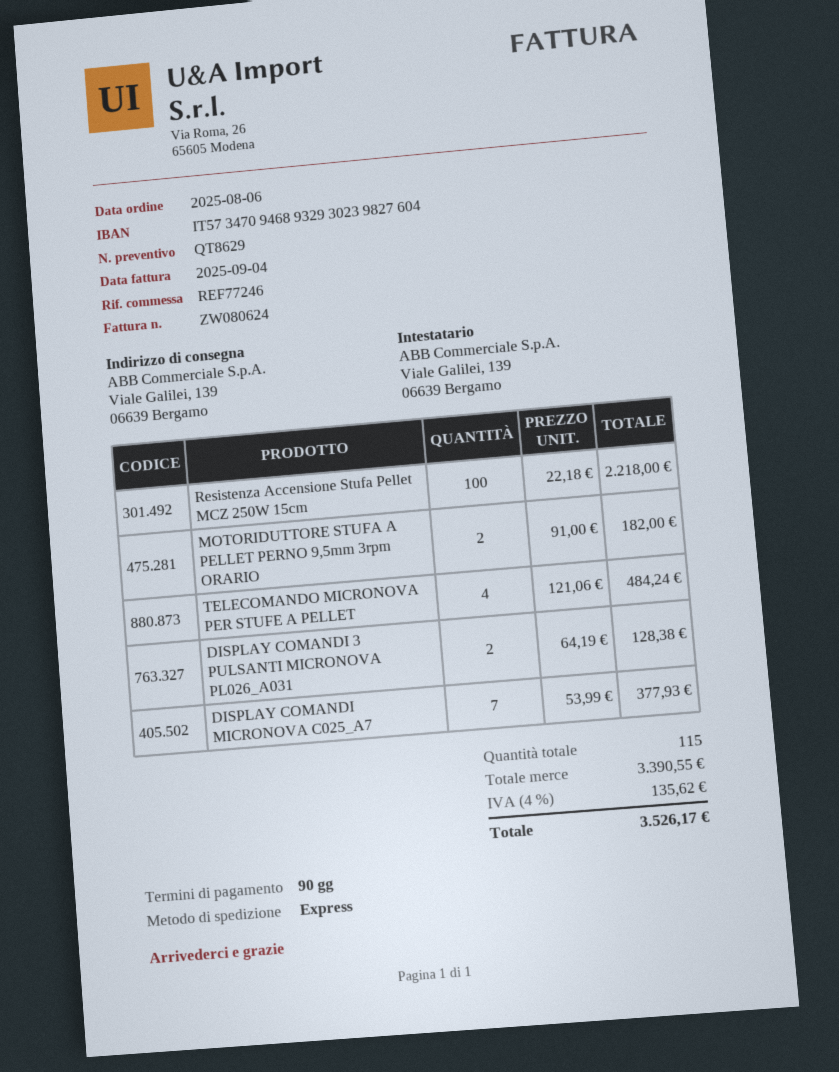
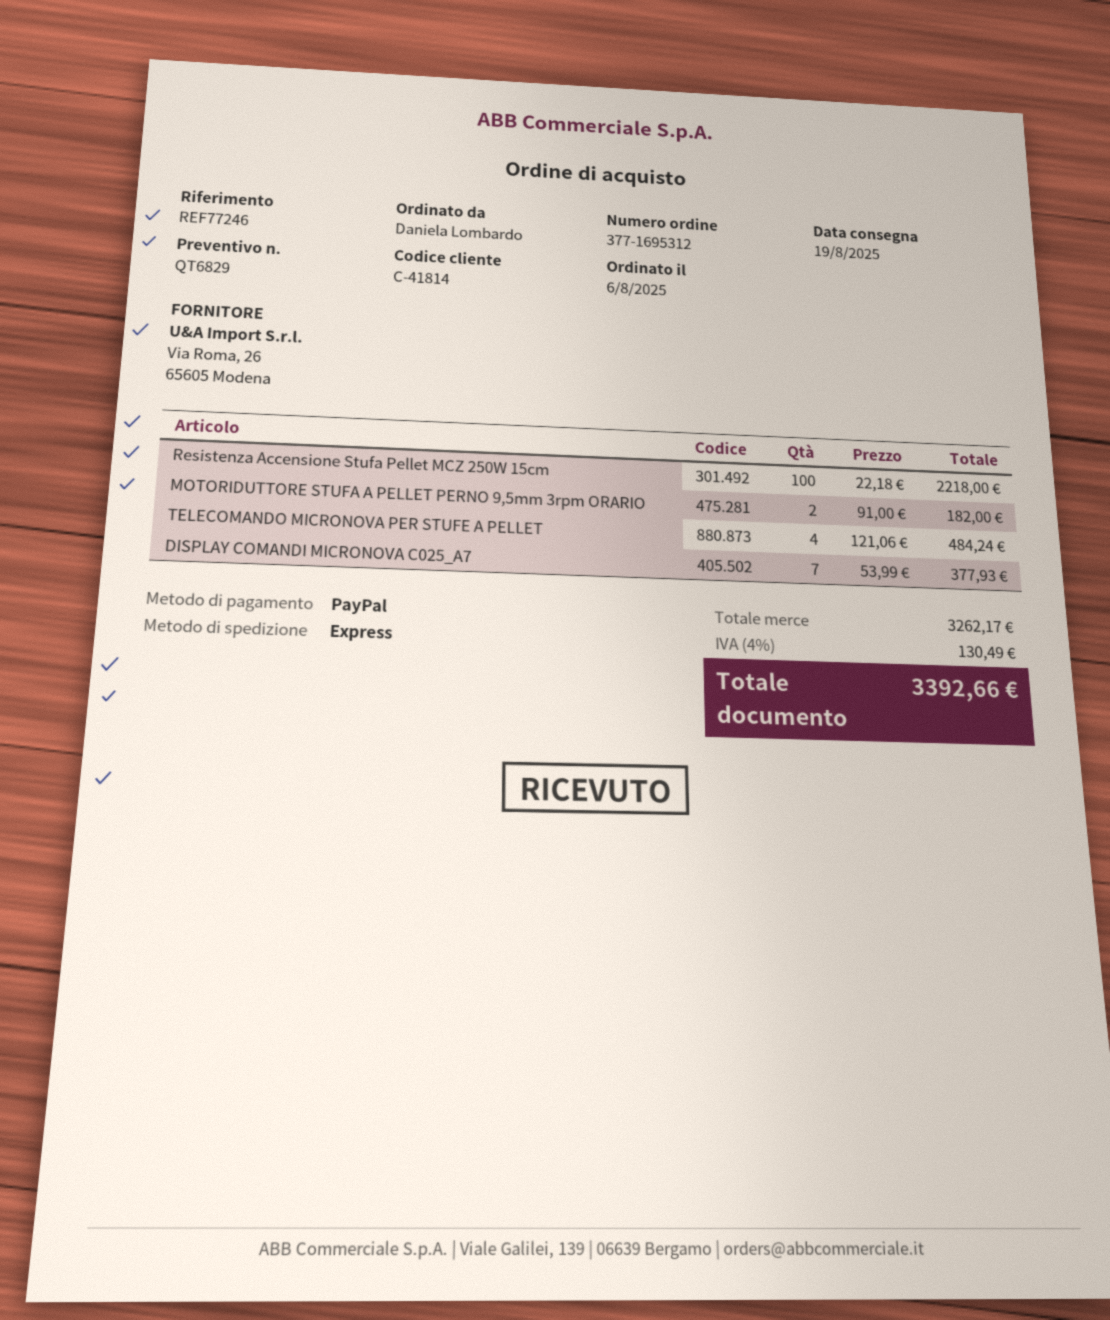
quote number: QT8629 -> QT6829
DISPLAY COMANDI 3 PULSANTI MICRONOVA PL026_A031: 2 x 64.19 = 128.38 -> none
subtotal: 3390.55 -> 3262.17
tax: 4% = 135.62 -> 4% = 130.49
total: 3526.17 -> 3392.66

